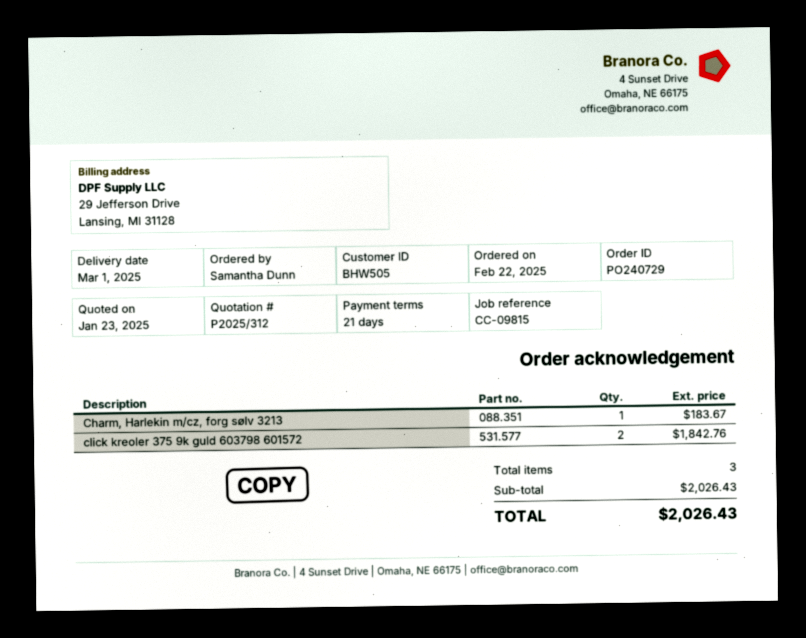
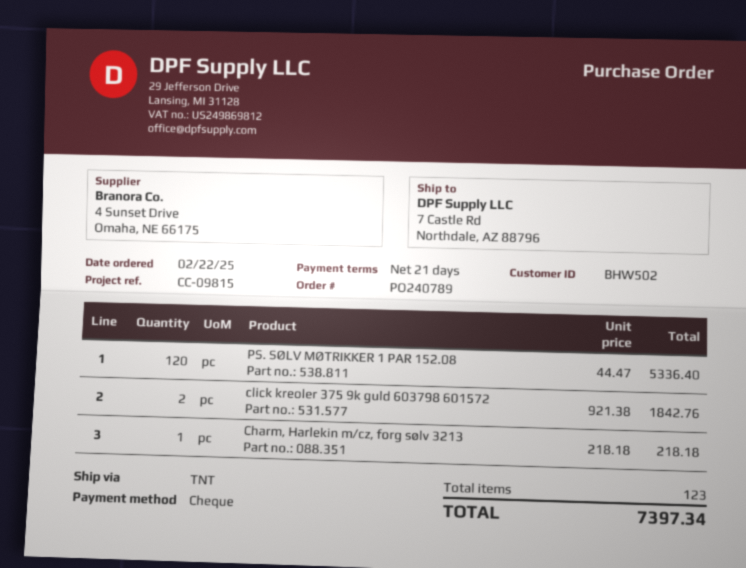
order number: PO240729 -> PO240789
customer number: BHW505 -> BHW502
Charm, Harlekin m/cz, forg sølv 3213: 1 for 183.67 -> 1 for 218.18
PS. SØLV MØTRIKKER 1 PAR 152.08: none -> 120 for 5336.40
total quantity: 3 -> 123
total: 2026.43 -> 7397.34

